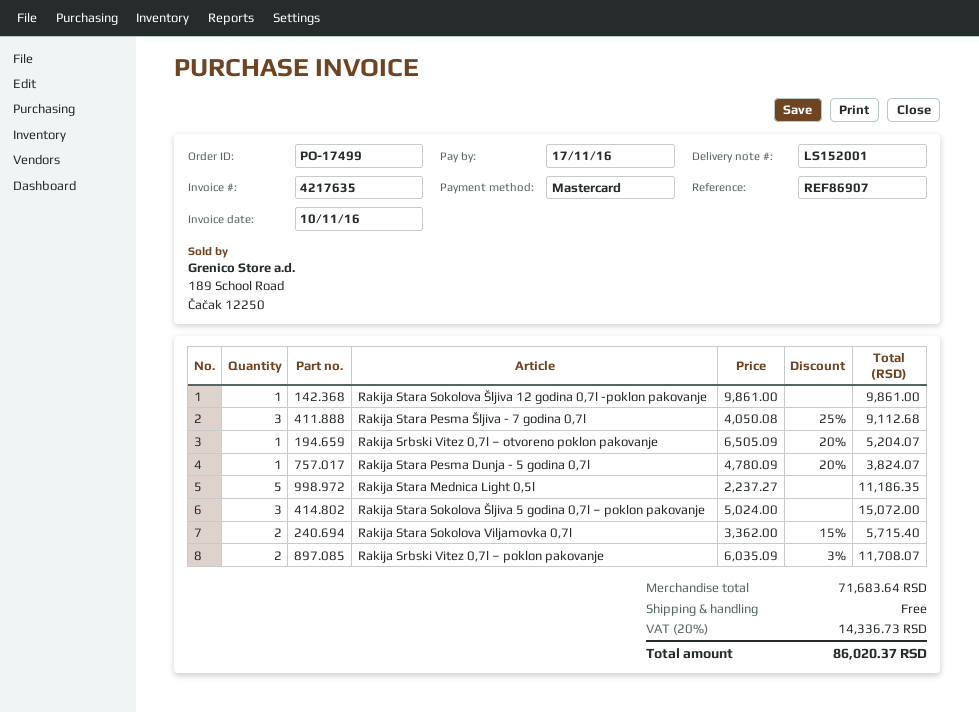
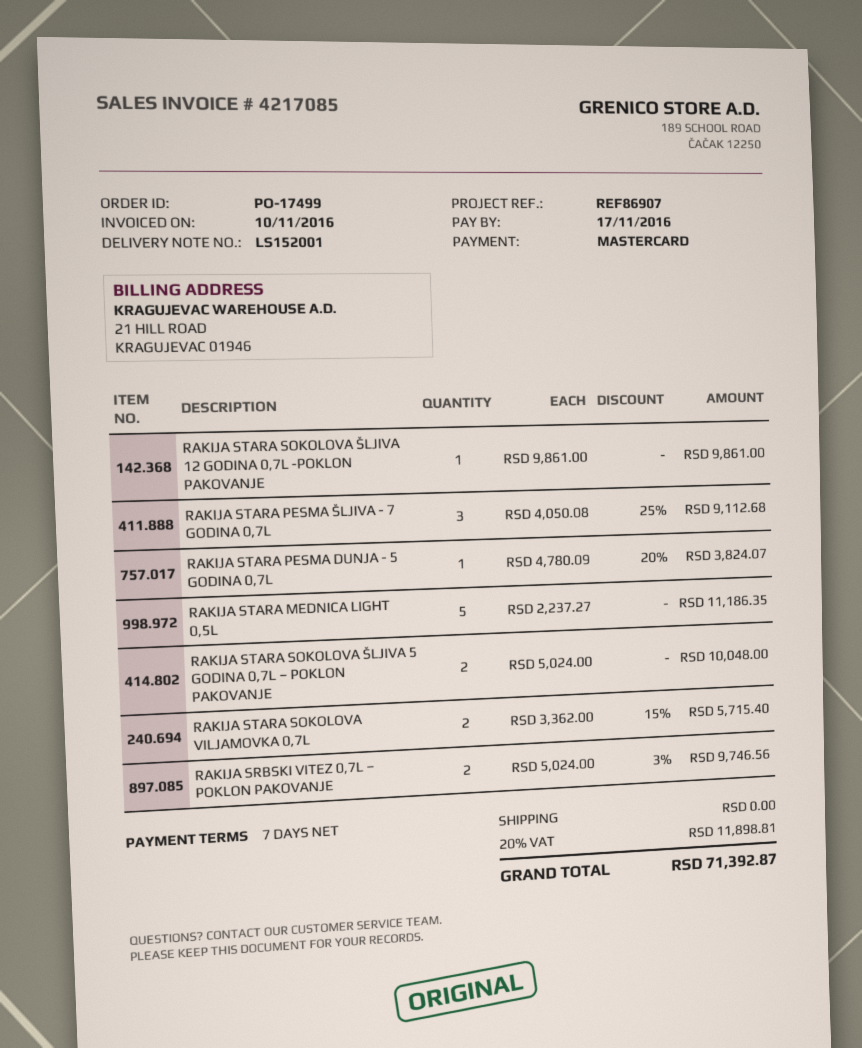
invoice number: 4217635 -> 4217085
Rakija Srbski Vitez 0,7l – otvoreno poklon pakovanje: 1 x 6505.09 - 20% = 5204.07 -> none
Rakija Stara Sokolova Šljiva 5 godina 0,7l – poklon pakovanje: 3 x 5024.00 = 15072.00 -> 2 x 5024.00 = 10048.00
Rakija Srbski Vitez 0,7l – poklon pakovanje: 2 x 6035.09 - 3% = 11708.07 -> 2 x 5024.00 - 3% = 9746.56
tax: 20% = 14336.73 -> 20% = 11898.81
total: 86020.37 -> 71392.87

